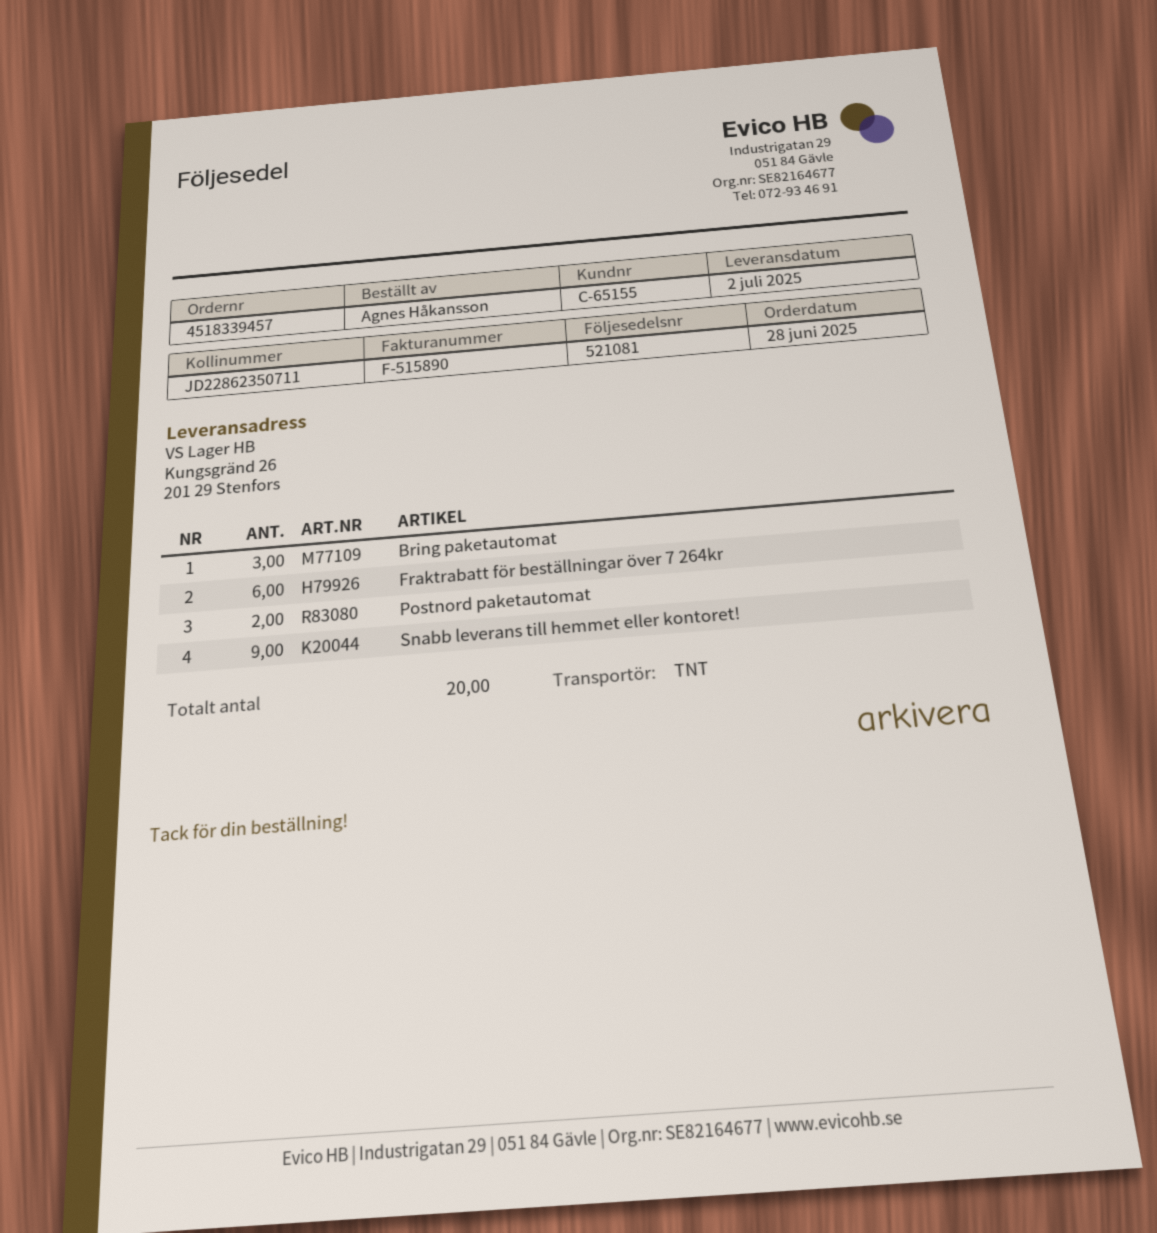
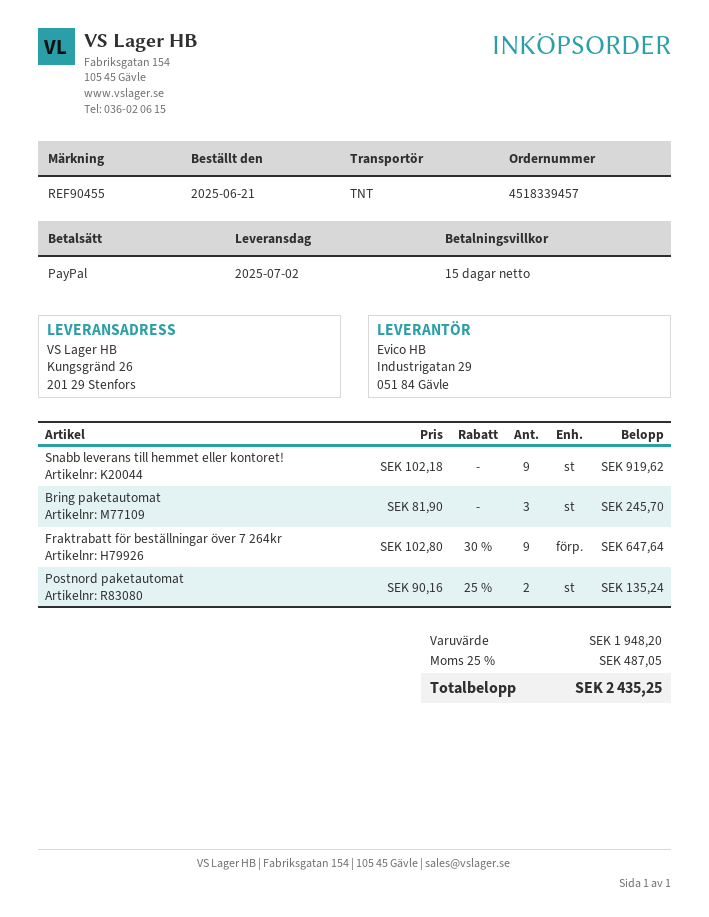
order date: 2025-06-28 -> 2025-06-21
Fraktrabatt för beställningar över 7 264kr: 6 -> 9

